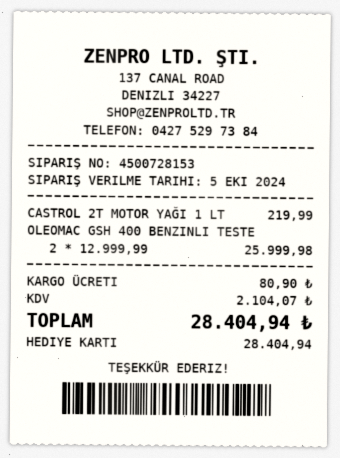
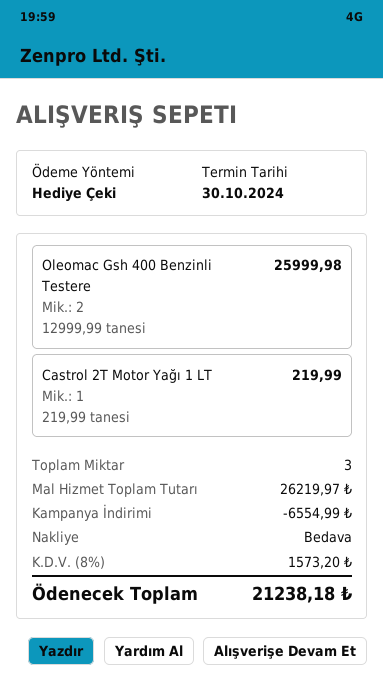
discount: none -> 6554.99
shipping: 80.90 -> 0.00
tax: 2104.07 -> 1573.20
total: 28404.94 -> 21238.18

